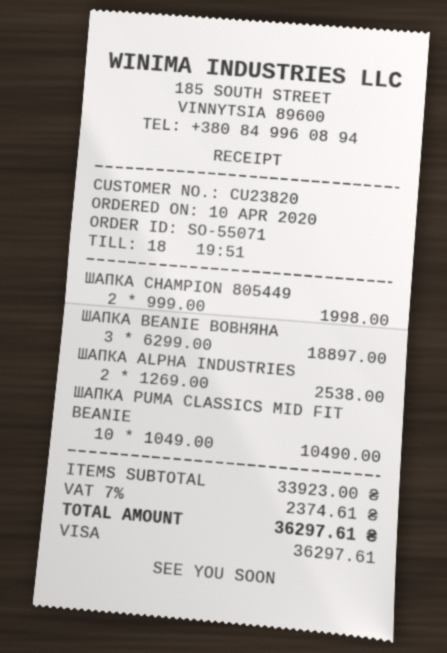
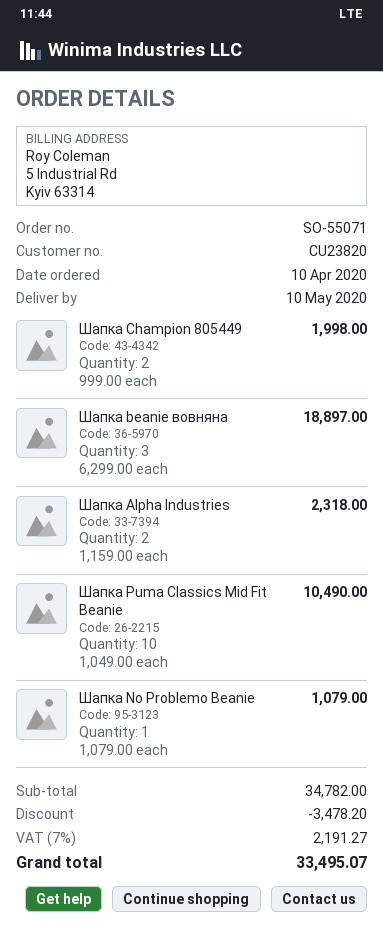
ШАПКА ALPHA INDUSTRIES: 2 x 1269.00 = 2538.00 -> 2 x 1159.00 = 2318.00
Шапка No Problemo Beanie: none -> 1 x 1079.00 = 1079.00
subtotal: 33923.00 -> 34782.00
discount: none -> 3478.20
tax: 7% = 2374.61 -> 7% = 2191.27
total: 36297.61 -> 33495.07

